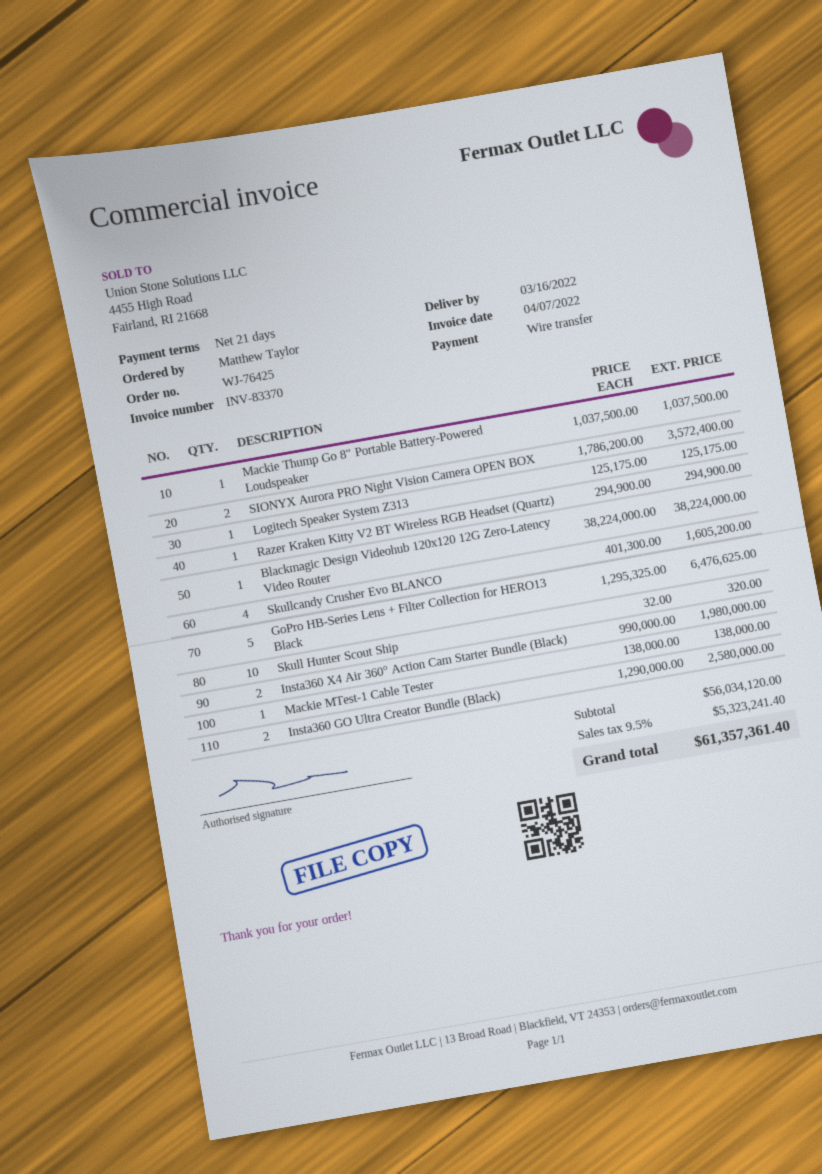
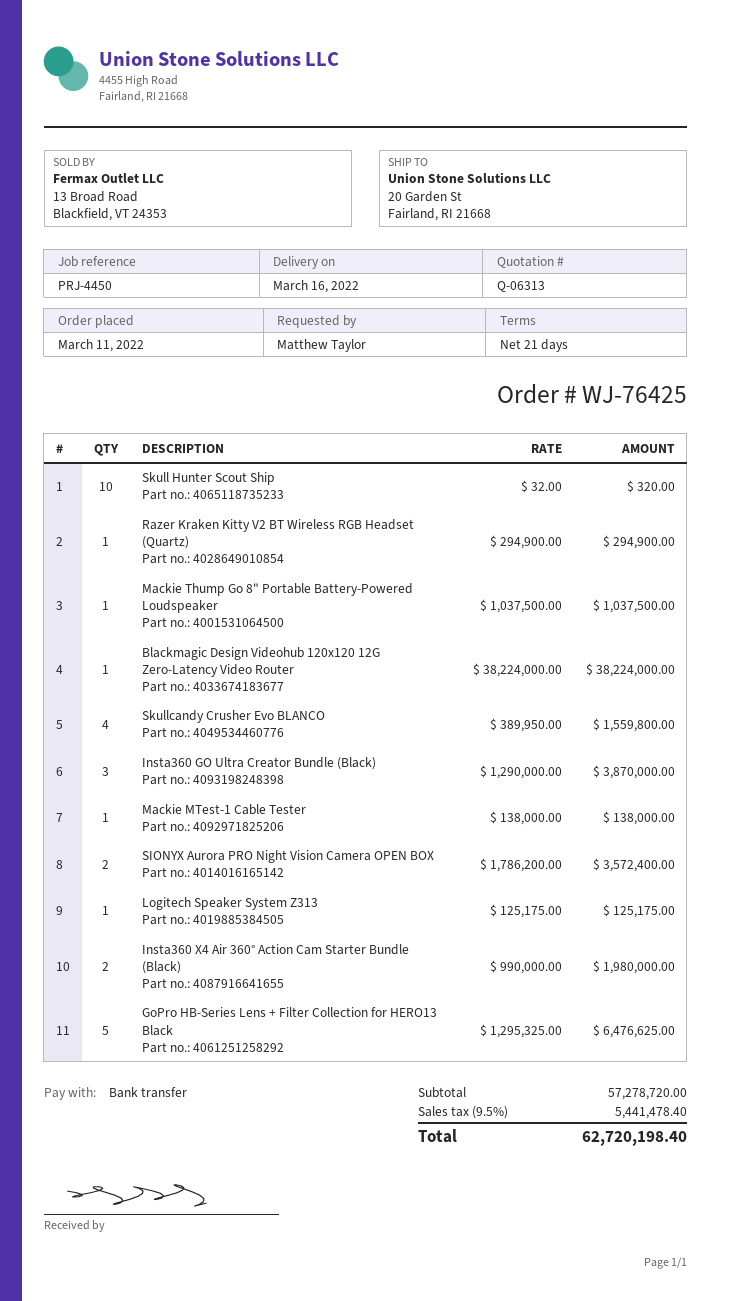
Skullcandy Crusher Evo BLANCO: 4 x 401300.00 = 1605200.00 -> 4 x 389950.00 = 1559800.00
Insta360 GO Ultra Creator Bundle (Black): 2 x 1290000.00 = 2580000.00 -> 3 x 1290000.00 = 3870000.00
subtotal: 56034120.00 -> 57278720.00
tax: 9.5% = 5323241.40 -> 9.5% = 5441478.40
total: 61357361.40 -> 62720198.40

